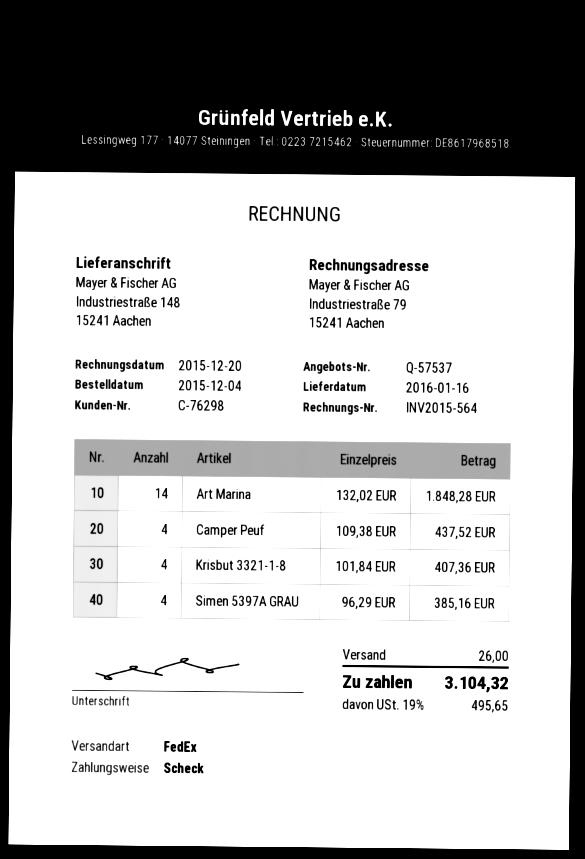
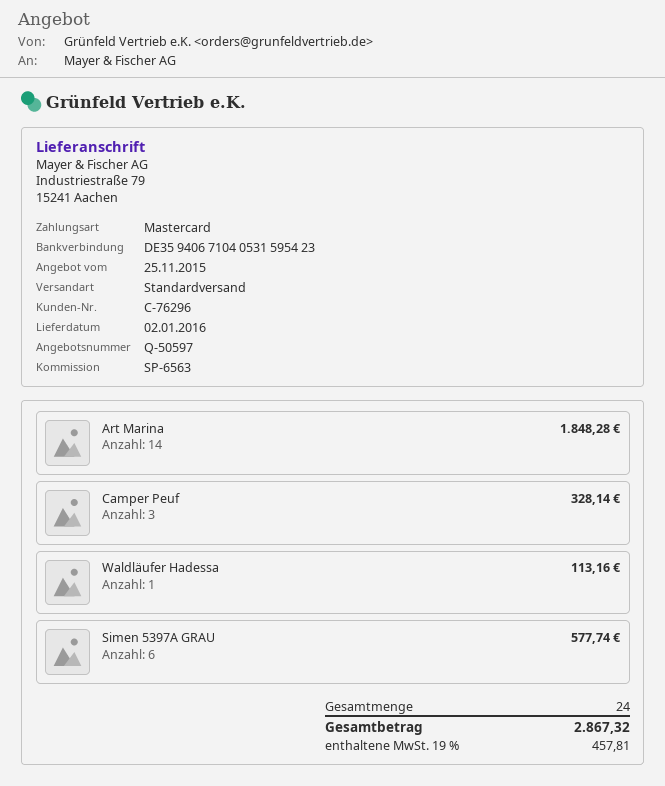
quote number: Q-57537 -> Q-50597
delivery date: 2016-01-16 -> 2016-01-02
customer number: C-76298 -> C-76296
payment method: cheque -> Mastercard
shipping method: FedEx -> standard
ship to: Industriestraße 148, 15241 Aachen -> Industriestraße 79, 15241 Aachen
Camper Peuf: 4 for 437.52 -> 3 for 328.14
Krisbut 3321-1-8: 4 for 407.36 -> none
Simen 5397A GRAU: 4 for 385.16 -> 6 for 577.74
Waldläufer Hadessa: none -> 1 for 113.16
shipping: 26.00 -> none
tax: 19% = 495.65 -> 19% = 457.81
total: 3104.32 -> 2867.32

